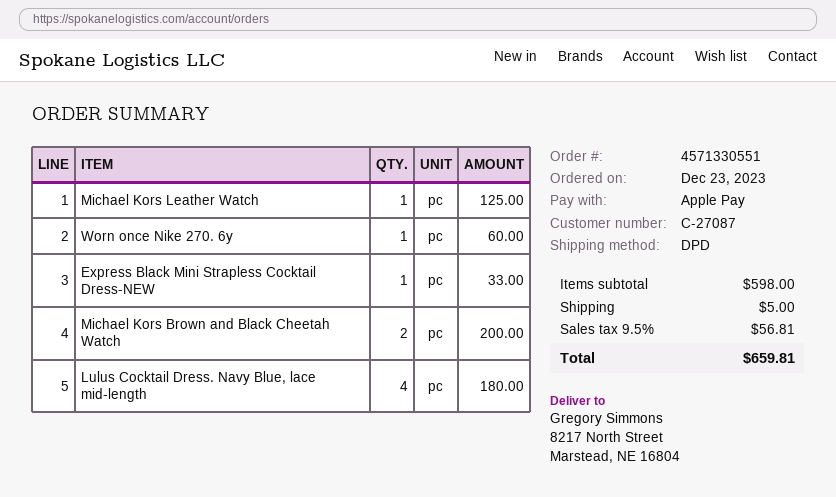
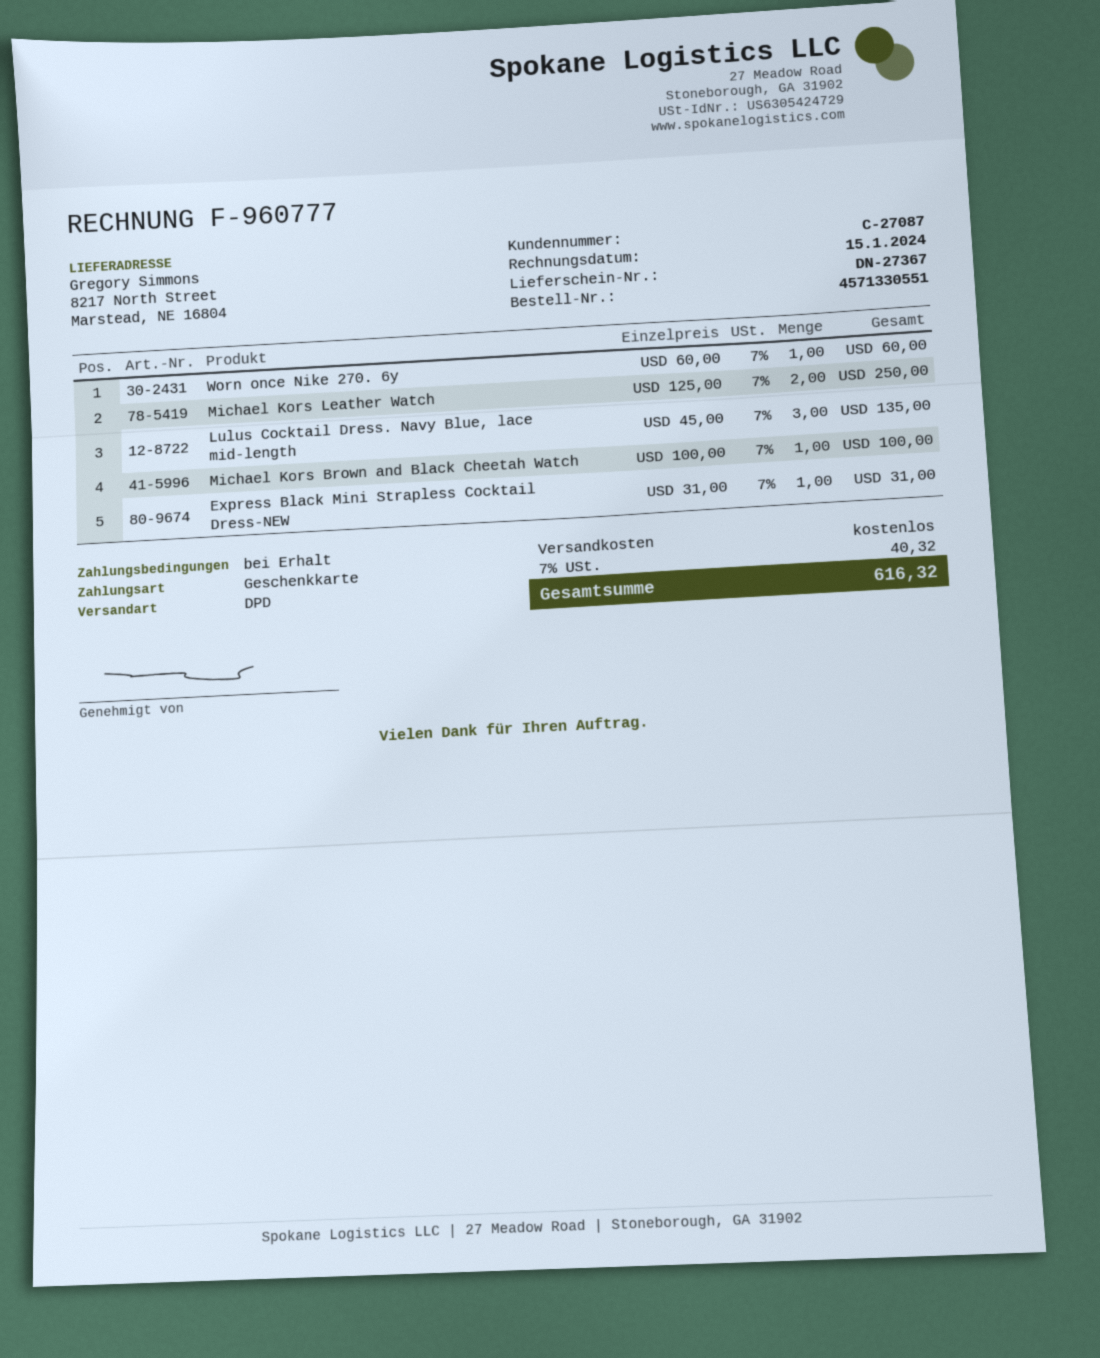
payment method: Apple Pay -> gift card
Michael Kors Leather Watch: 1 for 125.00 -> 2 for 250.00
Express Black Mini Strapless Cocktail Dress-NEW: 1 for 33.00 -> 1 for 31.00
Michael Kors Brown and Black Cheetah Watch: 2 for 200.00 -> 1 for 100.00
Lulus Cocktail Dress. Navy Blue, lace mid-length: 4 for 180.00 -> 3 for 135.00
shipping: 5.00 -> 0.00
tax: 9.5% = 56.81 -> 7% = 40.32
total: 659.81 -> 616.32

